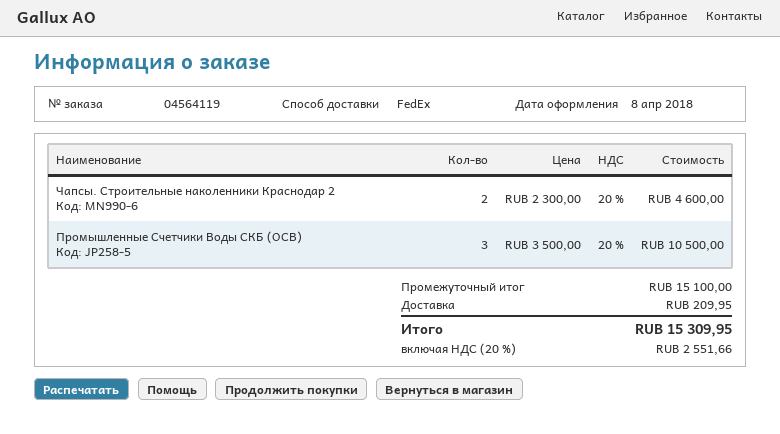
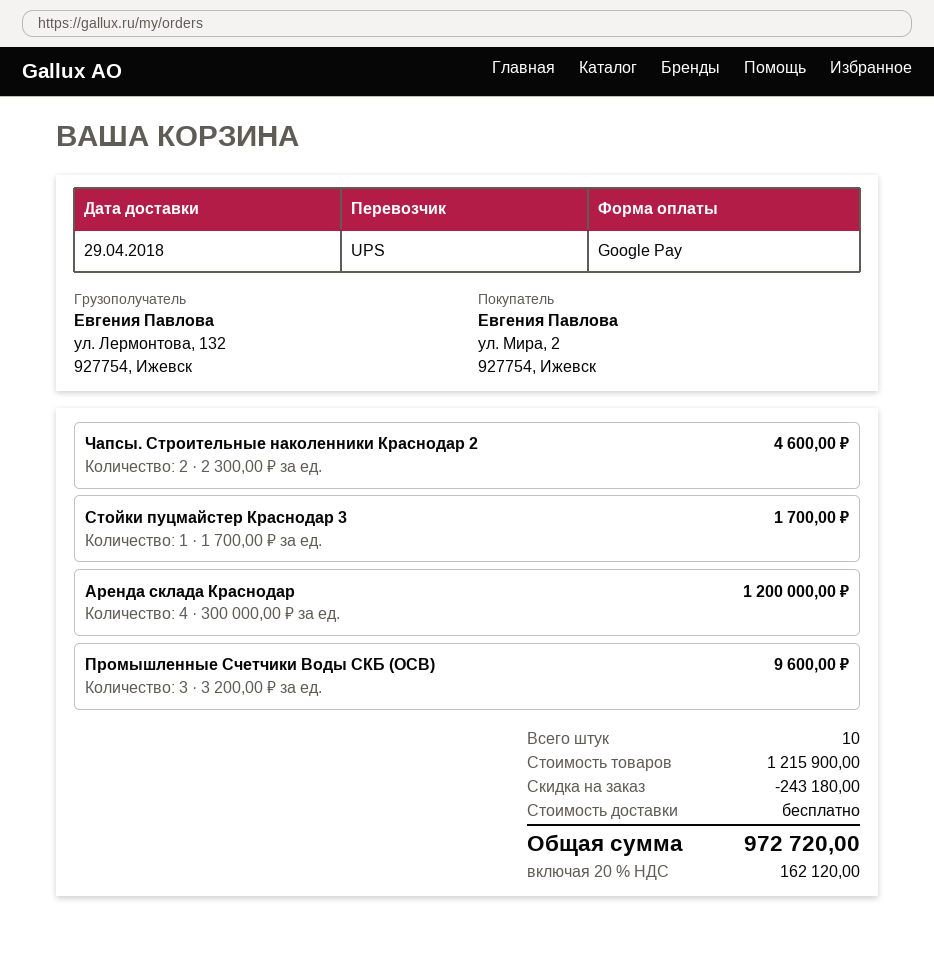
shipping method: FedEx -> UPS
Промышленные Счетчики Воды СКБ (ОСВ): 3 x 3500.00 = 10500.00 -> 3 x 3200.00 = 9600.00
Стойки пуцмайстер Краснодар 3: none -> 1 x 1700.00 = 1700.00
Аренда склада Краснодар: none -> 4 x 300000.00 = 1200000.00
subtotal: 15100.00 -> 1215900.00
discount: none -> 243180.00
shipping: 209.95 -> 0.00
tax: 20% = 2551.66 -> 20% = 162120.00
total: 15309.95 -> 972720.00

